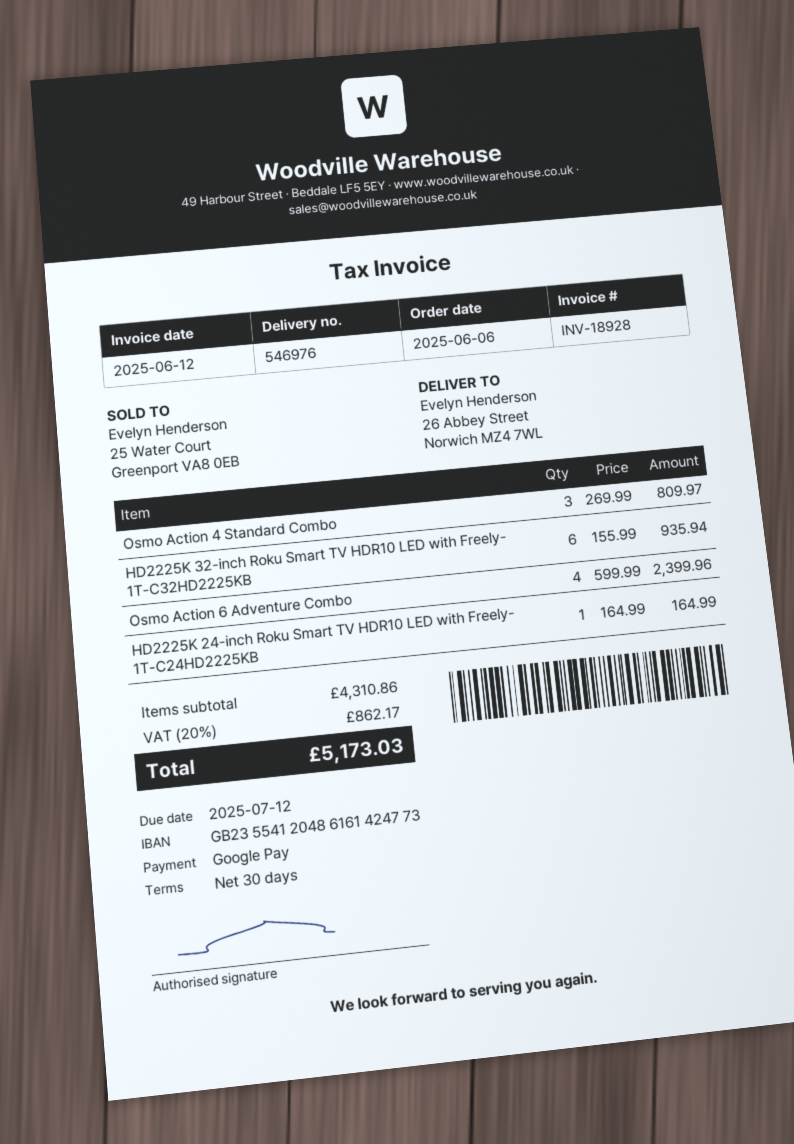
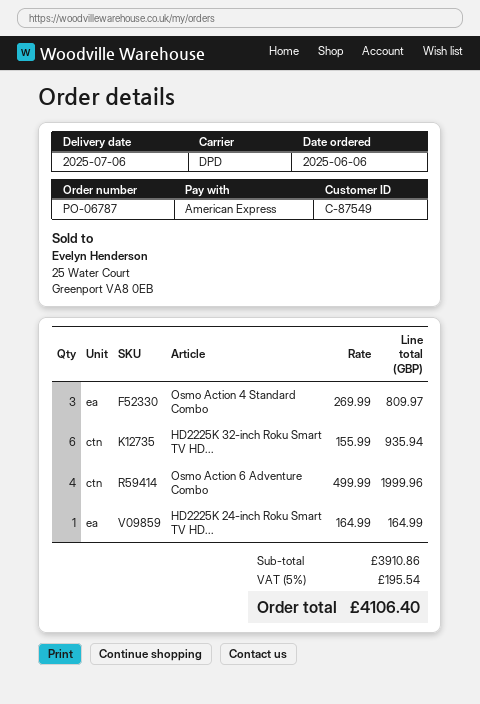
payment method: Google Pay -> American Express
Osmo Action 6 Adventure Combo: 4 x 599.99 = 2399.96 -> 4 x 499.99 = 1999.96
subtotal: 4310.86 -> 3910.86
tax: 20% = 862.17 -> 5% = 195.54
total: 5173.03 -> 4106.40

